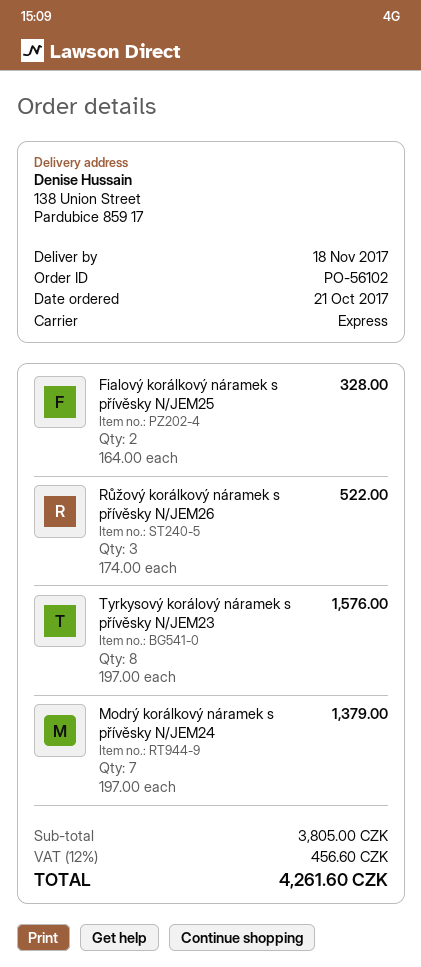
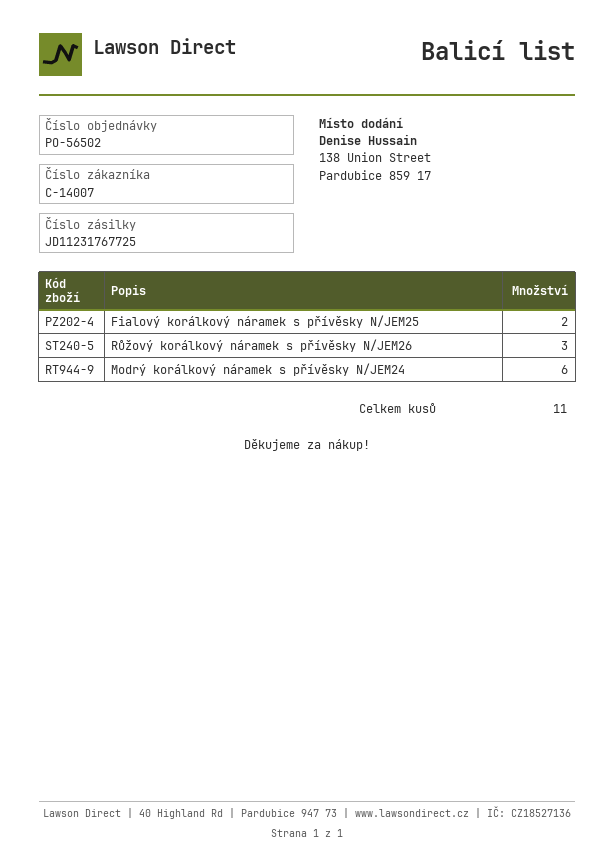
order number: PO-56102 -> PO-56502
Tyrkysový korálový náramek s přívěsky N/JEM23: 8 -> none
Modrý korálkový náramek s přívěsky N/JEM24: 7 -> 6

